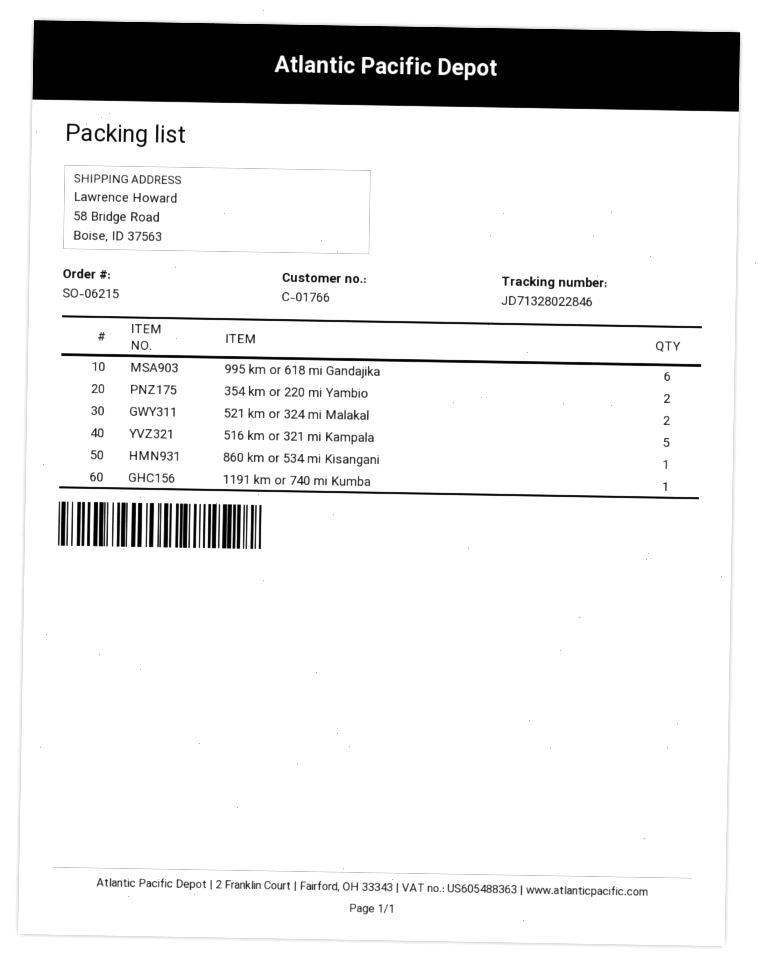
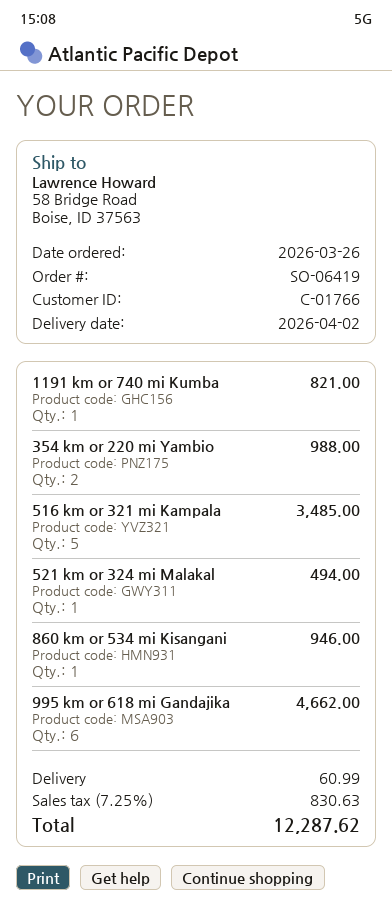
order number: SO-06215 -> SO-06419
521 km or 324 mi Malakal: 2 -> 1

